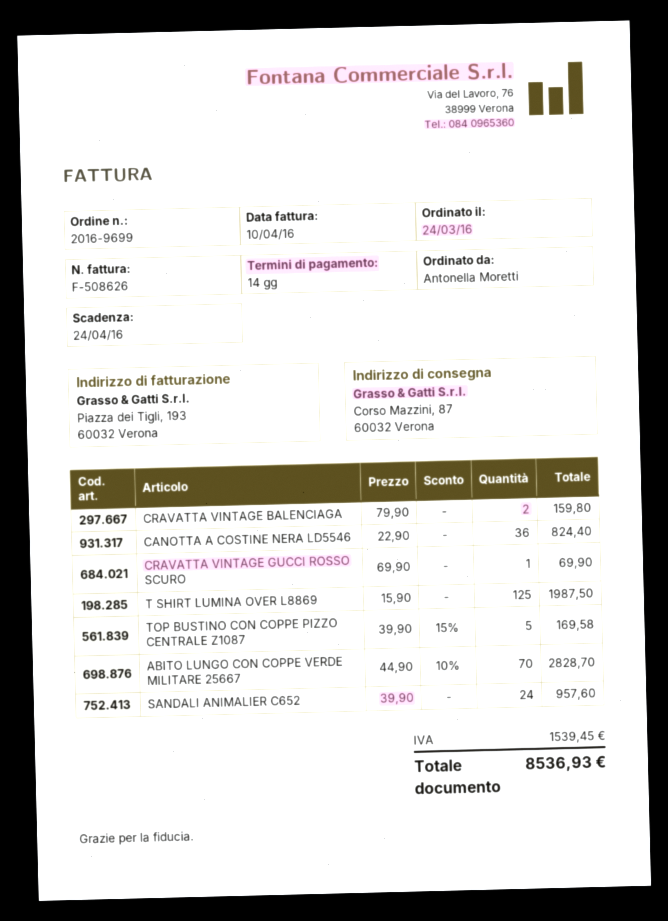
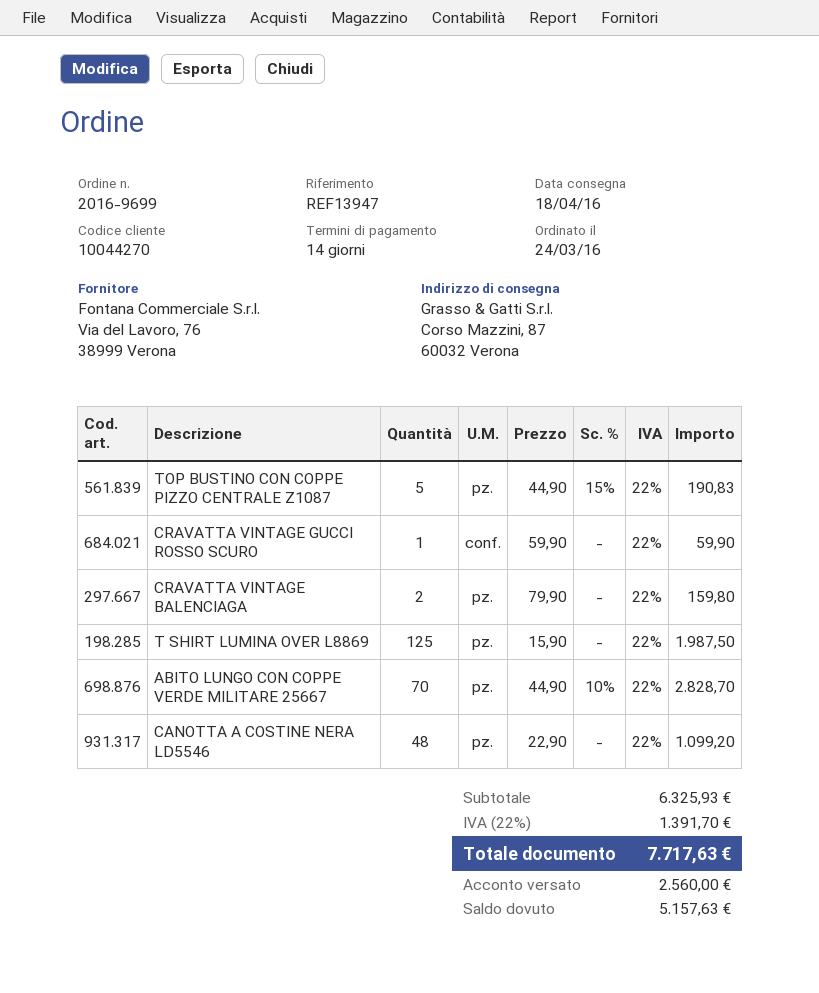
CANOTTA A COSTINE NERA LD5546: 36 x 22.90 = 824.40 -> 48 x 22.90 = 1099.20
CRAVATTA VINTAGE GUCCI ROSSO SCURO: 1 x 69.90 = 69.90 -> 1 x 59.90 = 59.90
TOP BUSTINO CON COPPE PIZZO CENTRALE Z1087: 5 x 39.90 - 15% = 169.58 -> 5 x 44.90 - 15% = 190.83
SANDALI ANIMALIER C652: 24 x 39.90 = 957.60 -> none
tax: 1539.45 -> 1391.70
total: 8536.93 -> 7717.63

